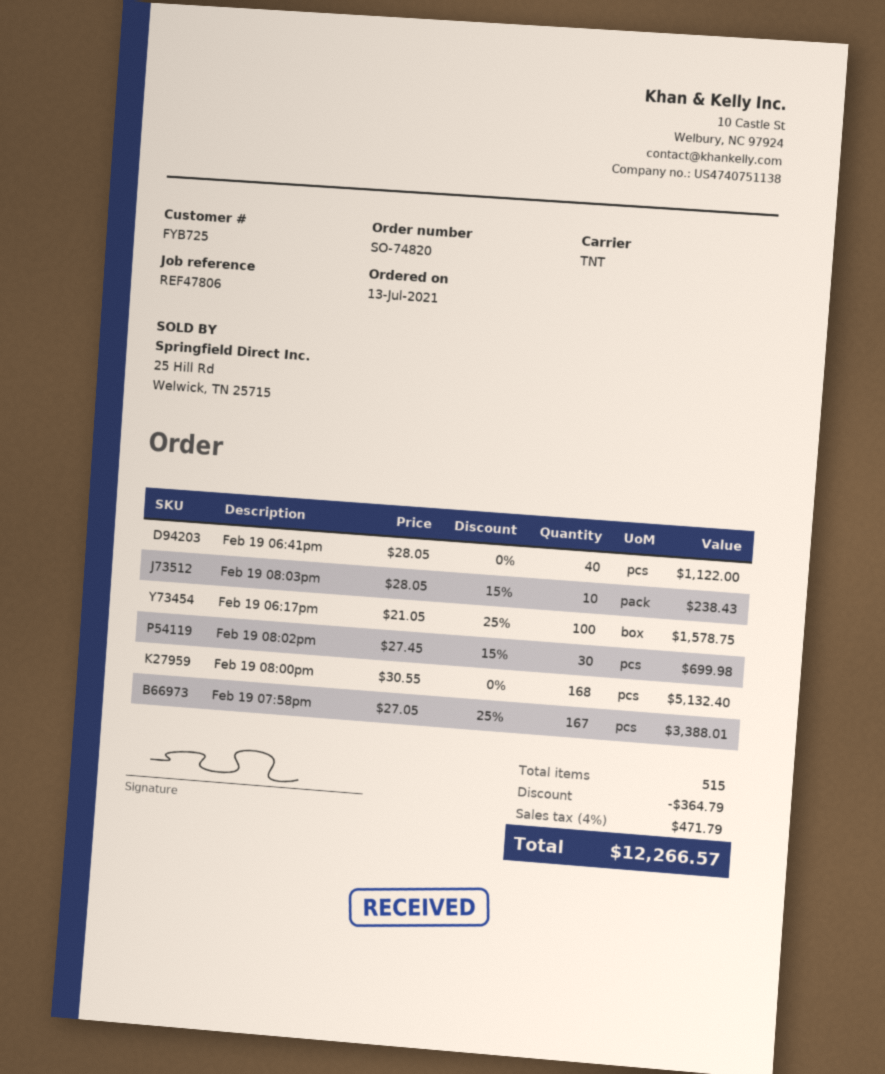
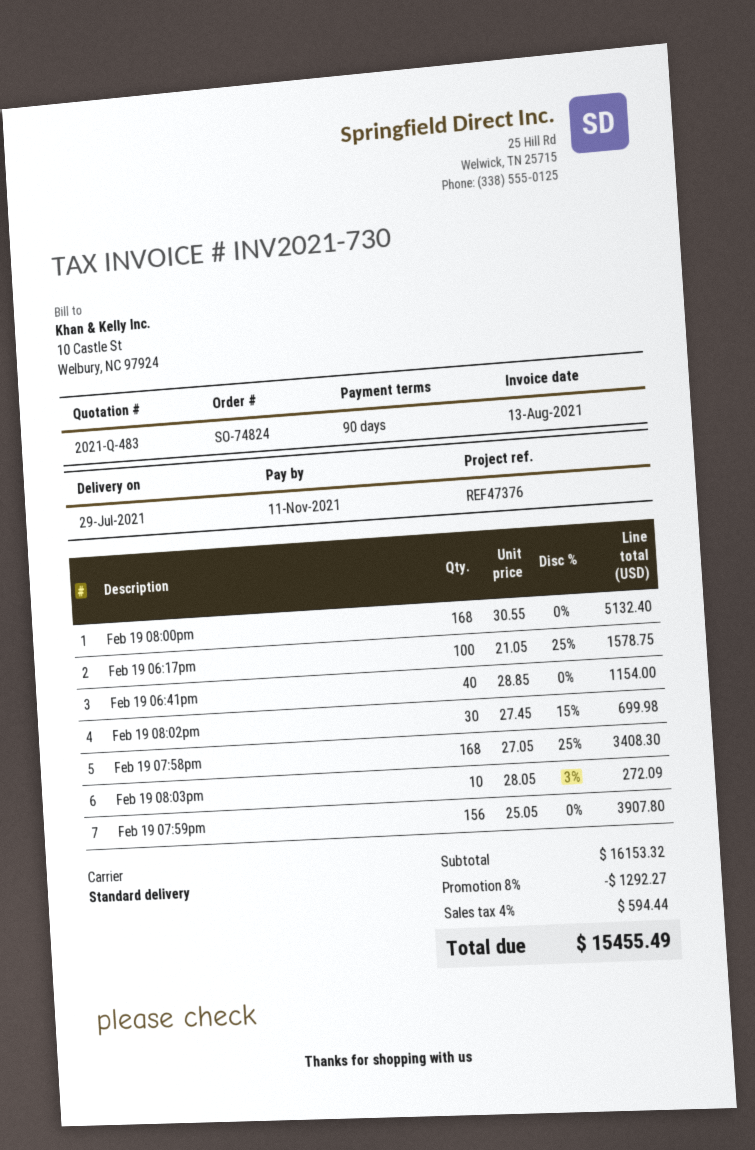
order number: SO-74820 -> SO-74824
reference: REF47806 -> REF47376
shipping method: TNT -> standard
Feb 19 06:41pm: 40 x 28.05 = 1122.00 -> 40 x 28.85 = 1154.00
Feb 19 08:03pm: 10 x 28.05 - 15% = 238.43 -> 10 x 28.05 - 3% = 272.09
Feb 19 07:58pm: 167 x 27.05 - 25% = 3388.01 -> 168 x 27.05 - 25% = 3408.30
Feb 19 07:59pm: none -> 156 x 25.05 = 3907.80
discount: 364.79 -> 1292.27
tax: 4% = 471.79 -> 4% = 594.44
total: 12266.57 -> 15455.49

